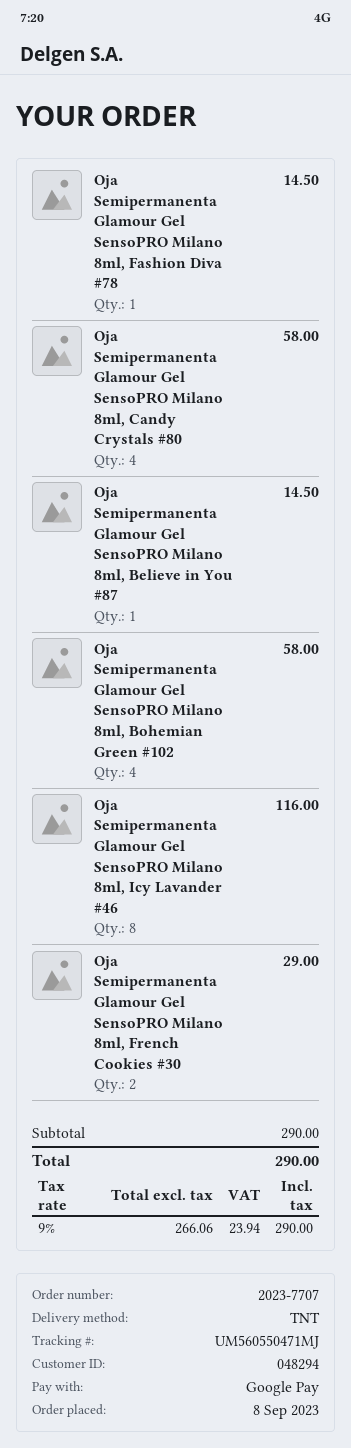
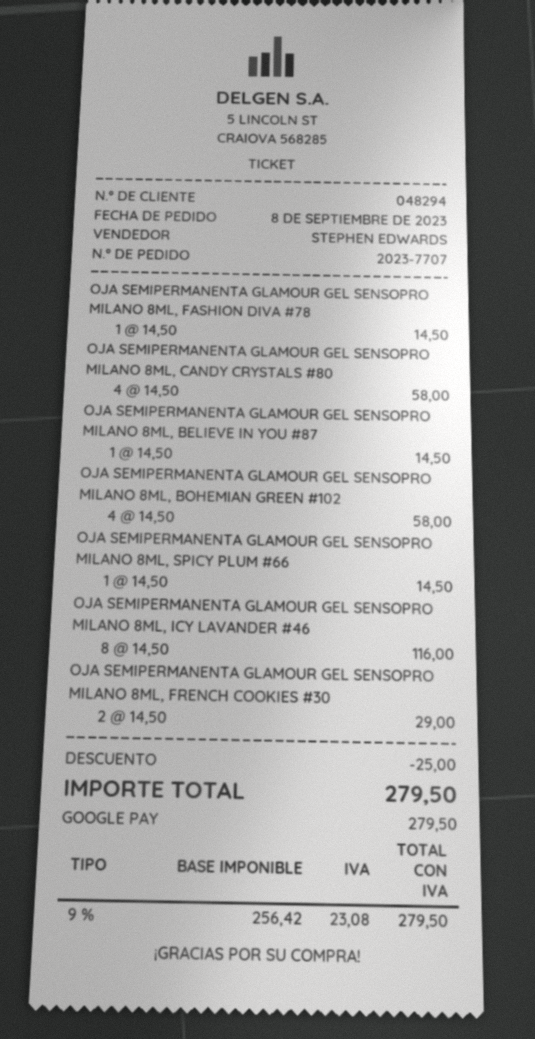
OJA SEMIPERMANENTA GLAMOUR GEL SENSOPRO MILANO 8ML, SPICY PLUM #66: none -> 1 for 14.50
discount: none -> 25.00
net: 266.06 -> 256.42
tax: 9% = 23.94 -> 9% = 23.08
total: 290.00 -> 279.50

